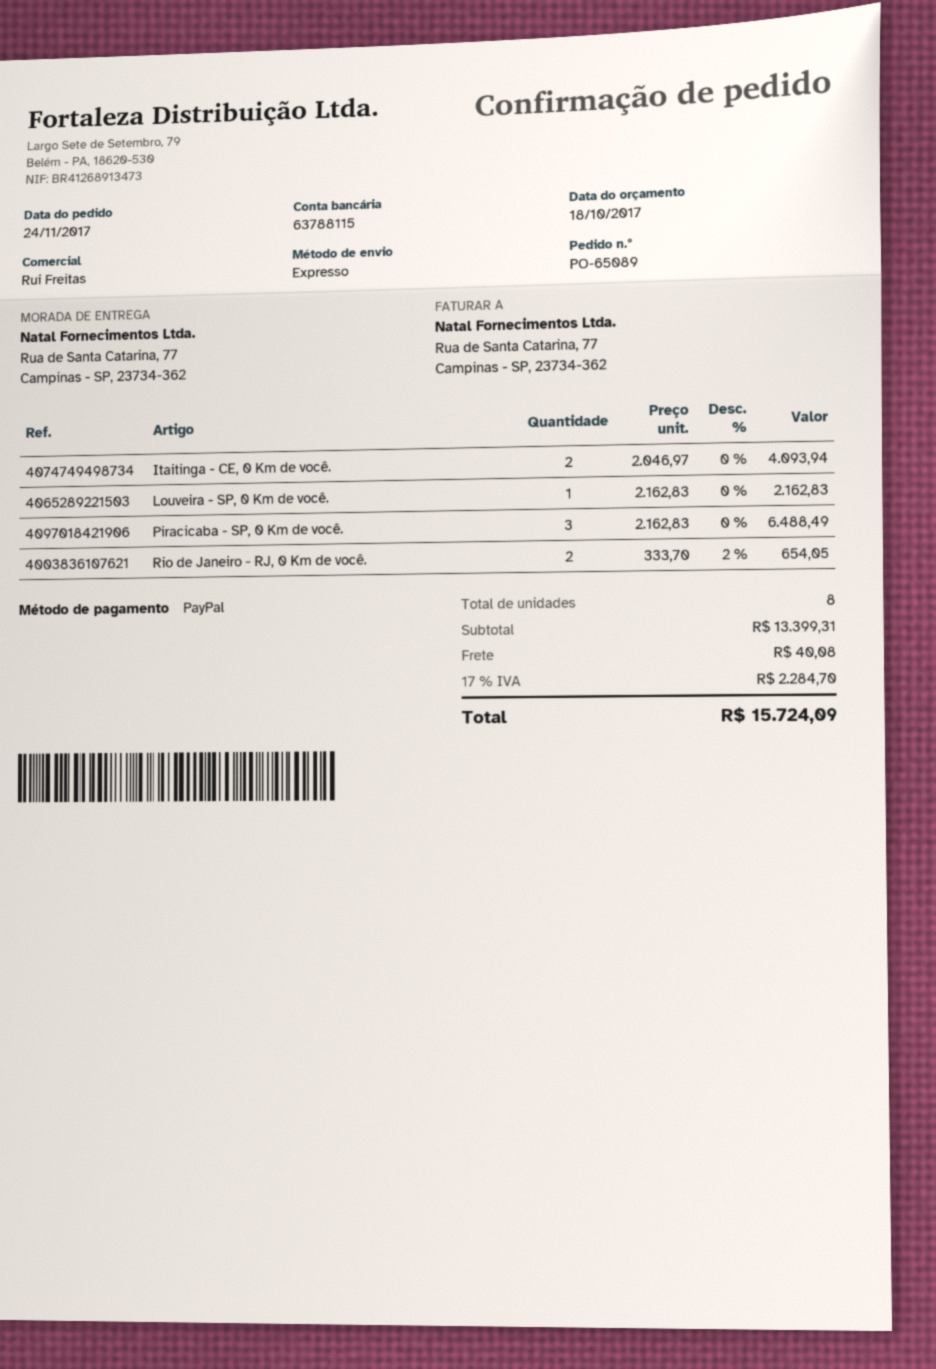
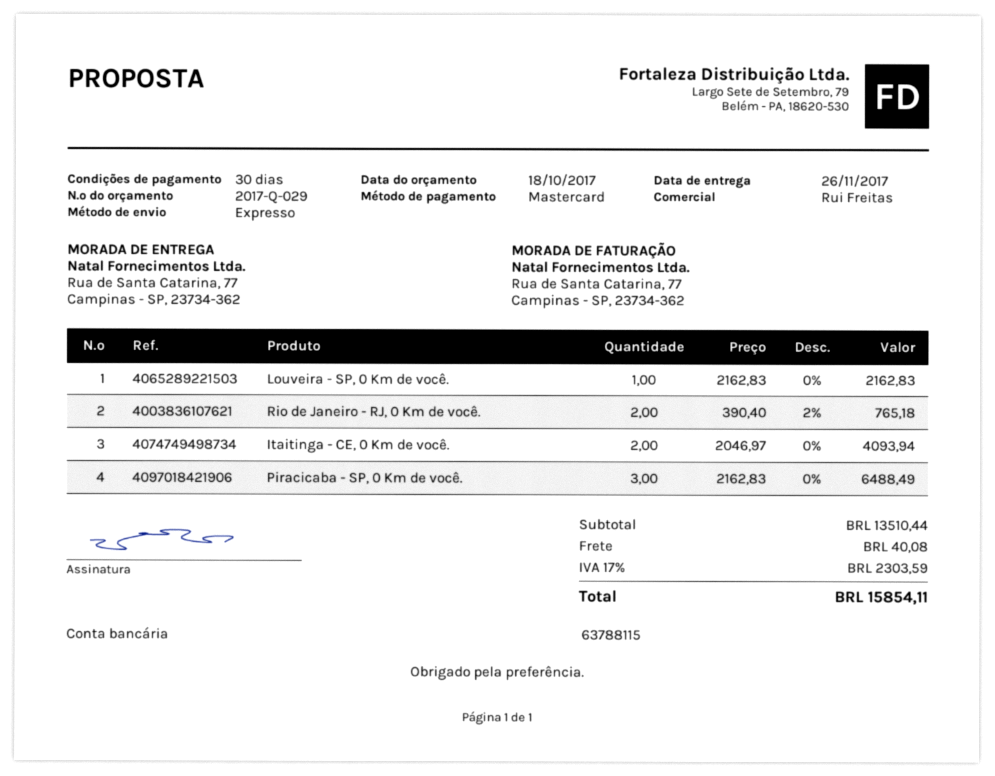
payment method: PayPal -> Mastercard
Rio de Janeiro - RJ, 0 Km de você.: 2 x 333.70 - 2% = 654.05 -> 2 x 390.40 - 2% = 765.18
subtotal: 13399.31 -> 13510.44
tax: 17% = 2284.70 -> 17% = 2303.59
total: 15724.09 -> 15854.11

